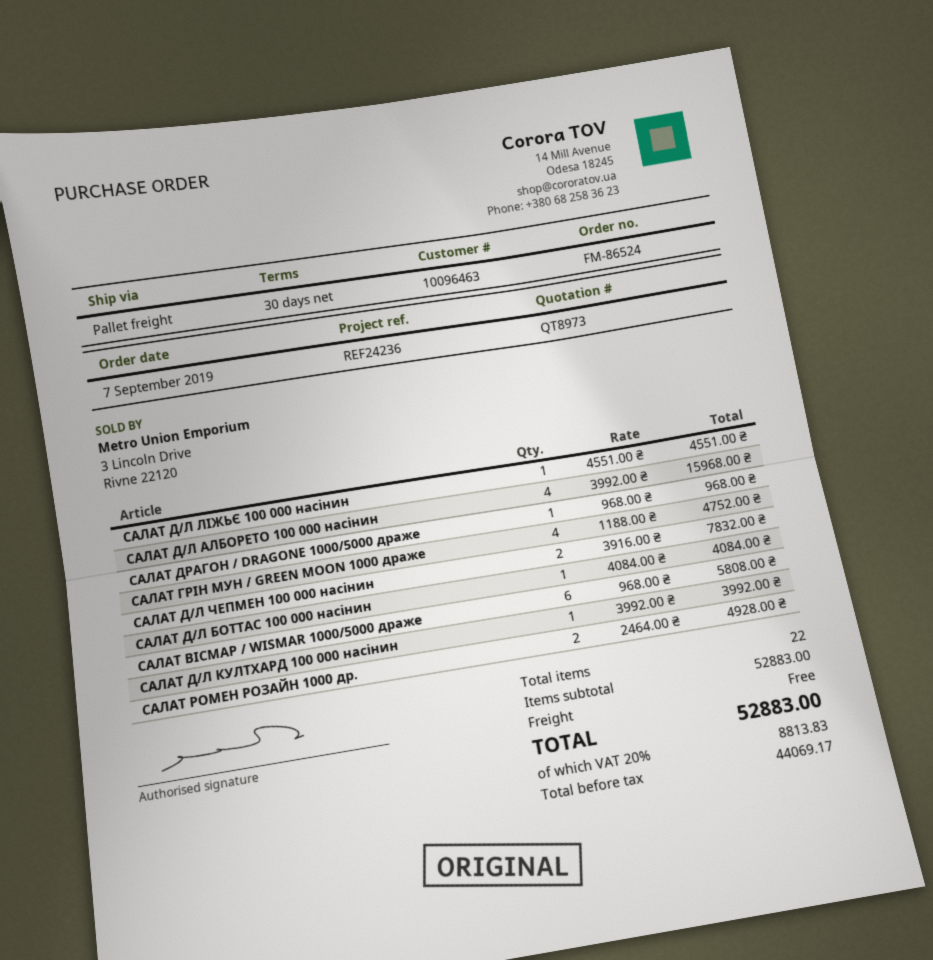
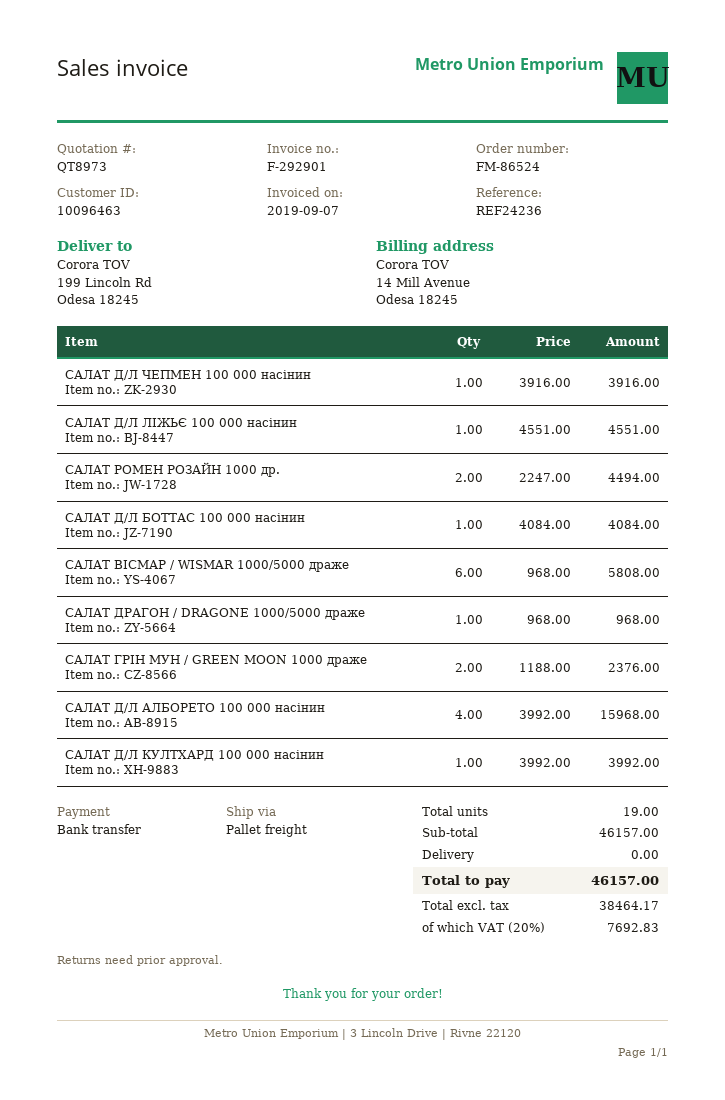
САЛАТ ГРІН МУН / GREEN MOON 1000 драже: 4 x 1188.00 = 4752.00 -> 2 x 1188.00 = 2376.00
САЛАТ Д/Л ЧЕПМЕН 100 000 насінин: 2 x 3916.00 = 7832.00 -> 1 x 3916.00 = 3916.00
САЛАТ РОМЕН РОЗАЙН 1000 др.: 2 x 2464.00 = 4928.00 -> 2 x 2247.00 = 4494.00
total quantity: 22 -> 19
subtotal: 52883.00 -> 46157.00
net: 44069.17 -> 38464.17
tax: 20% = 8813.83 -> 20% = 7692.83
total: 52883.00 -> 46157.00

